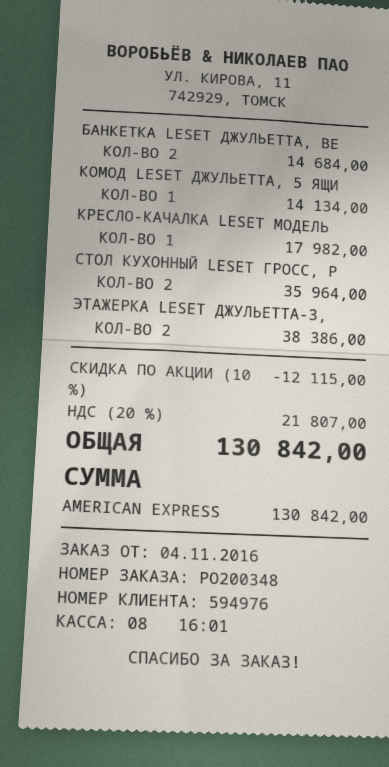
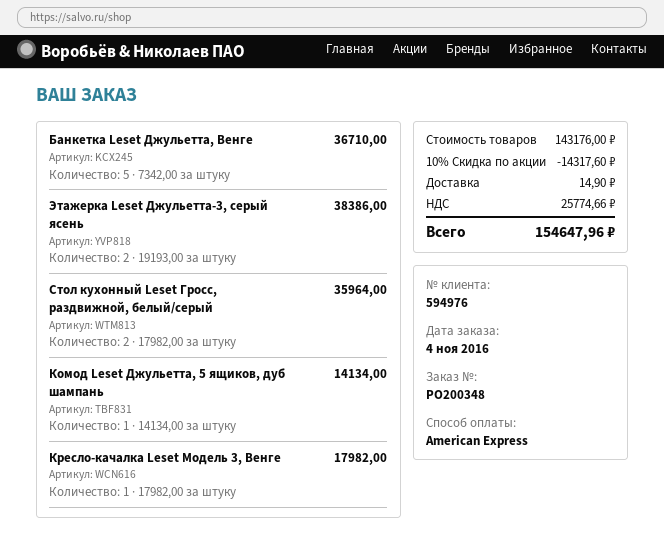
БАНКЕТКА LESET ДЖУЛЬЕТТА, ВЕ: 2 for 14684.00 -> 5 for 36710.00
discount: 10% = 12115.00 -> 10% = 14317.60
shipping: none -> 14.90
tax: 21807.00 -> 25774.66
total: 130842.00 -> 154647.96

